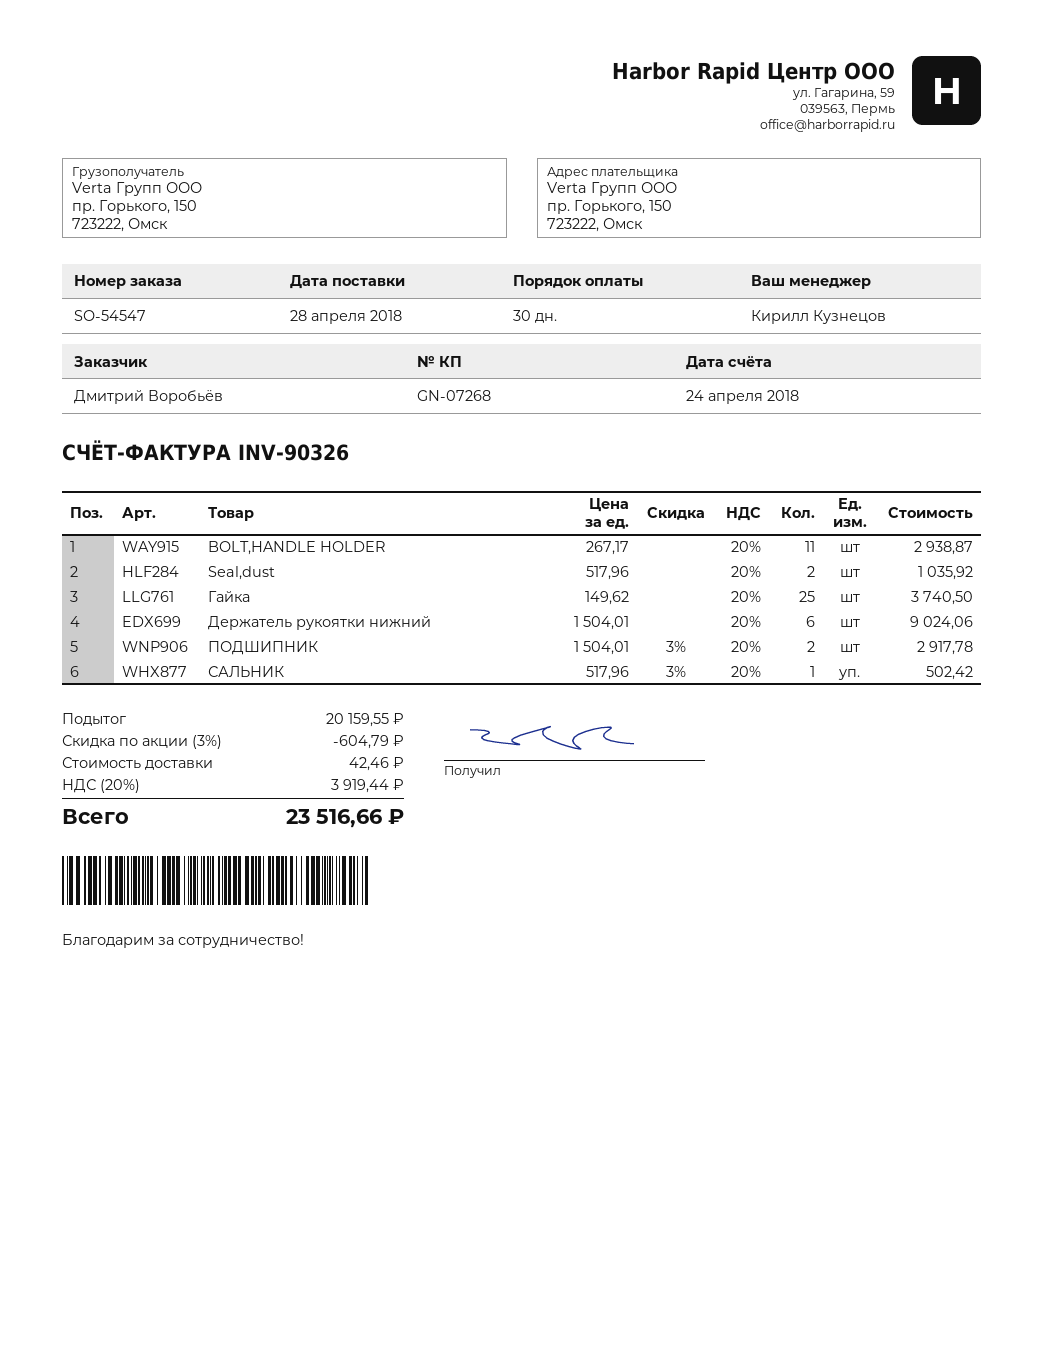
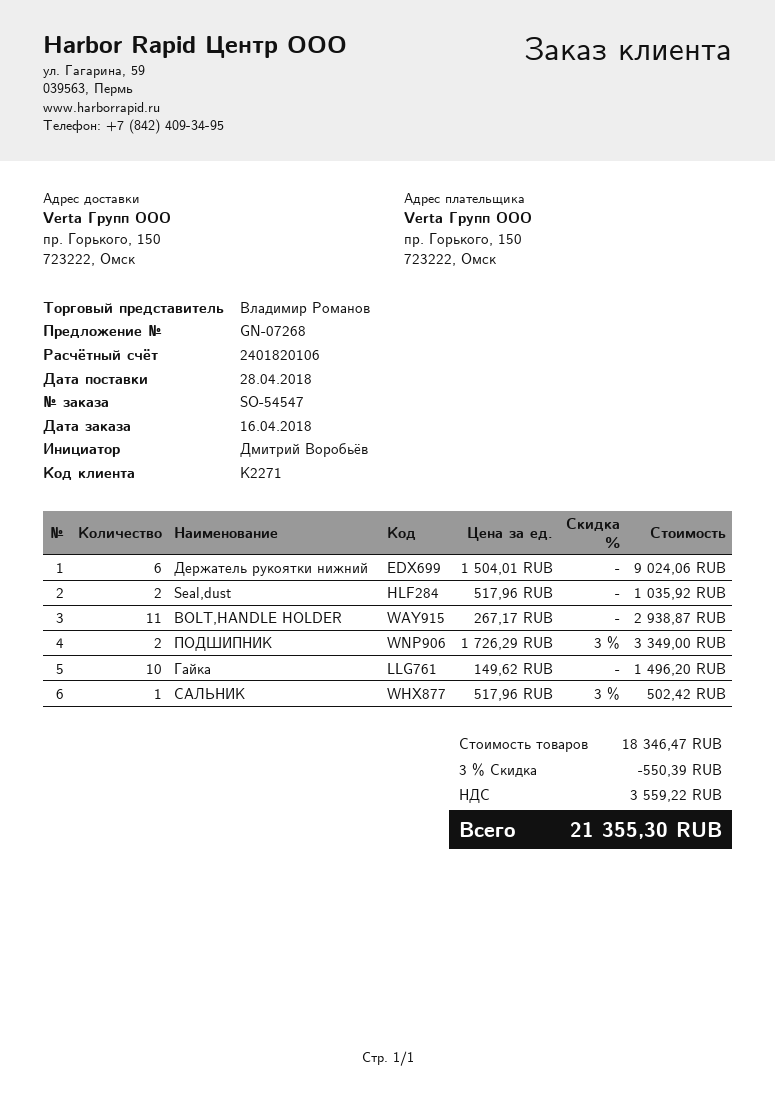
sales rep: Кирилл Кузнецов -> Владимир Романов
Гайка: 25 x 149.62 = 3740.50 -> 10 x 149.62 = 1496.20
ПОДШИПНИК: 2 x 1504.01 - 3% = 2917.78 -> 2 x 1726.29 - 3% = 3349.00
subtotal: 20159.55 -> 18346.47
discount: 3% = 604.79 -> 3% = 550.39
shipping: 42.46 -> none
tax: 3919.44 -> 3559.22
total: 23516.66 -> 21355.30

